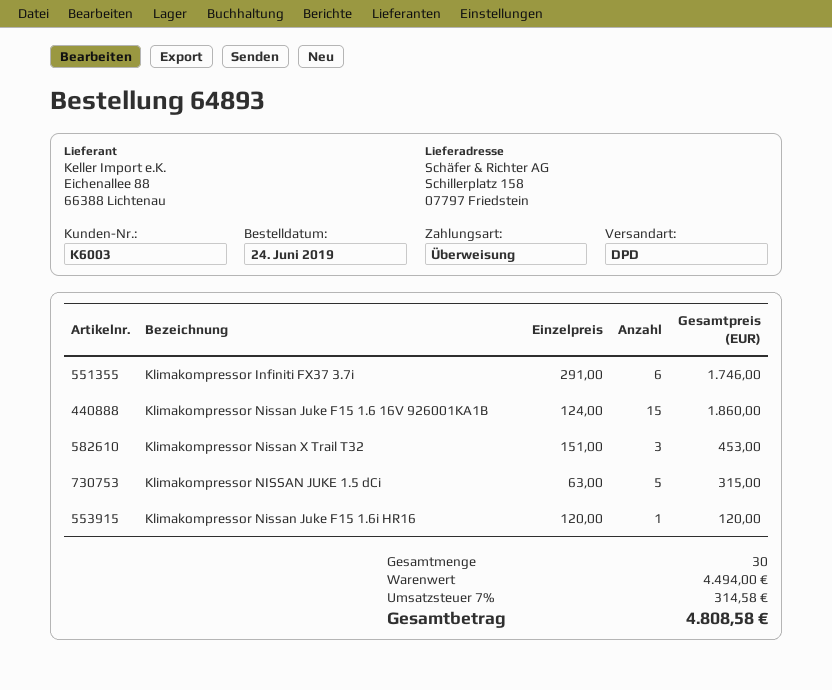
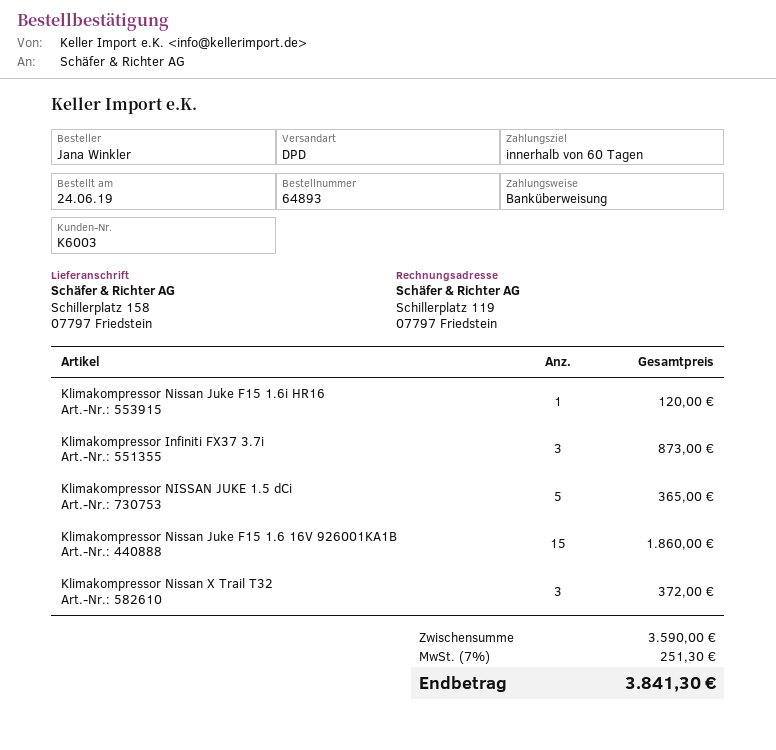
Klimakompressor Infiniti FX37 3.7i: 6 for 1746.00 -> 3 for 873.00
Klimakompressor Nissan X Trail T32: 3 for 453.00 -> 3 for 372.00
Klimakompressor NISSAN JUKE 1.5 dCi: 5 for 315.00 -> 5 for 365.00
subtotal: 4494.00 -> 3590.00
tax: 7% = 314.58 -> 7% = 251.30
total: 4808.58 -> 3841.30

